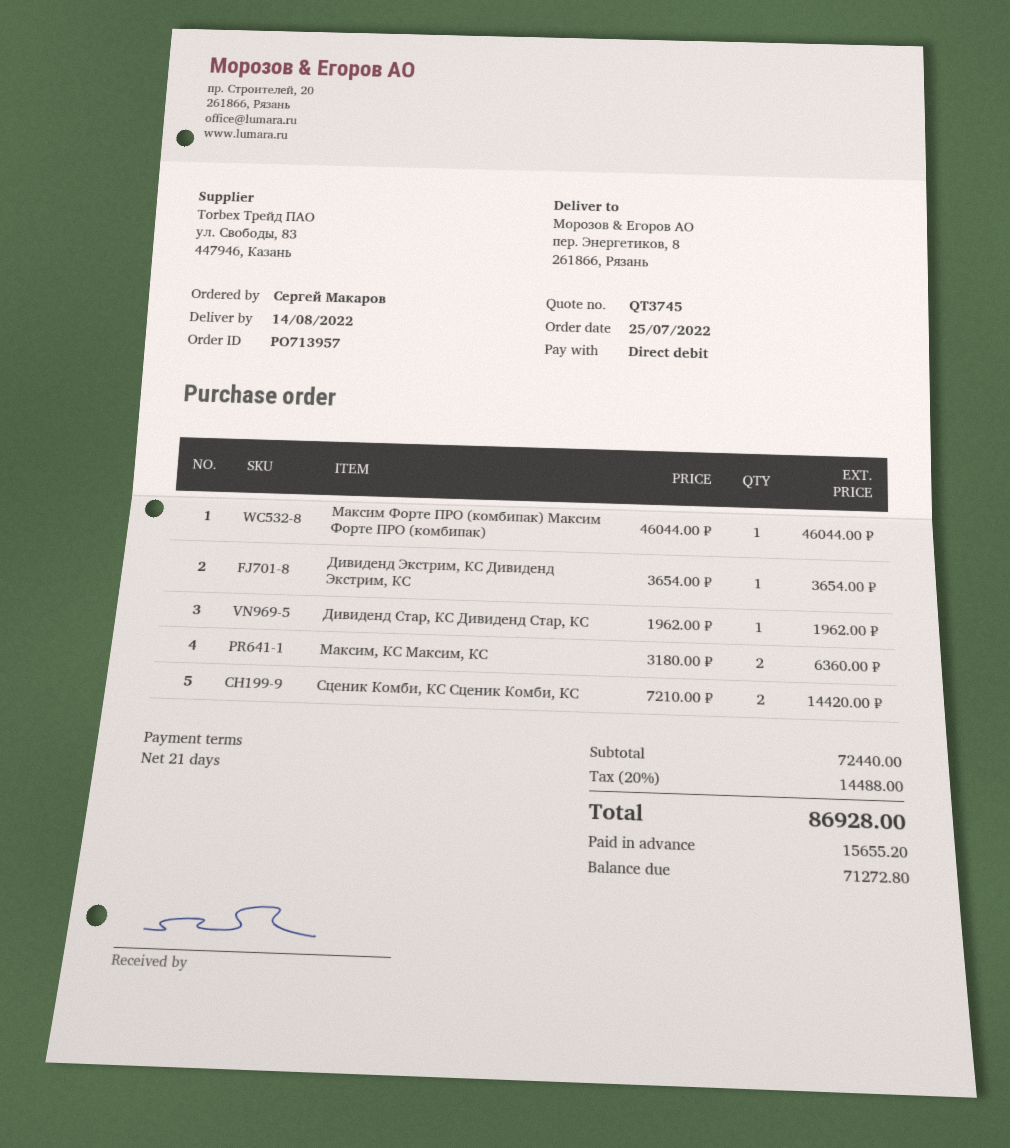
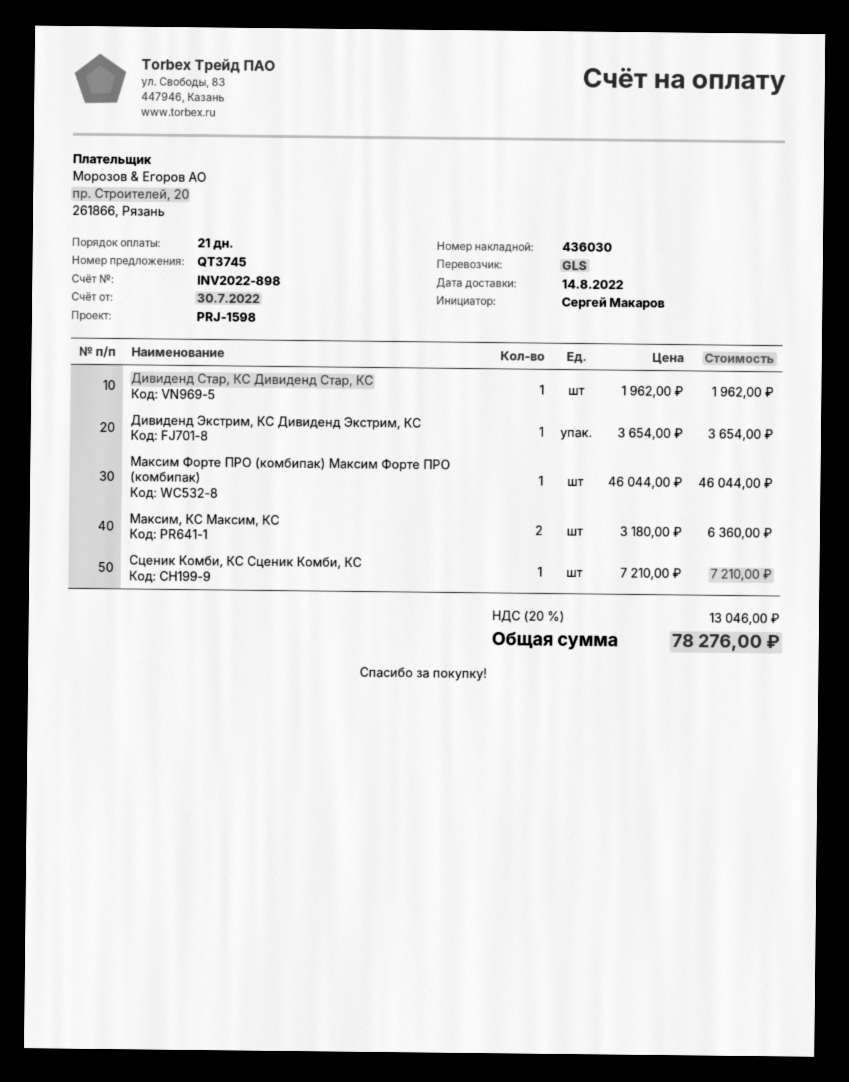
Сценик Комби, КС Сценик Комби, КС: 2 x 7210.00 = 14420.00 -> 1 x 7210.00 = 7210.00
tax: 20% = 14488.00 -> 20% = 13046.00
total: 86928.00 -> 78276.00

